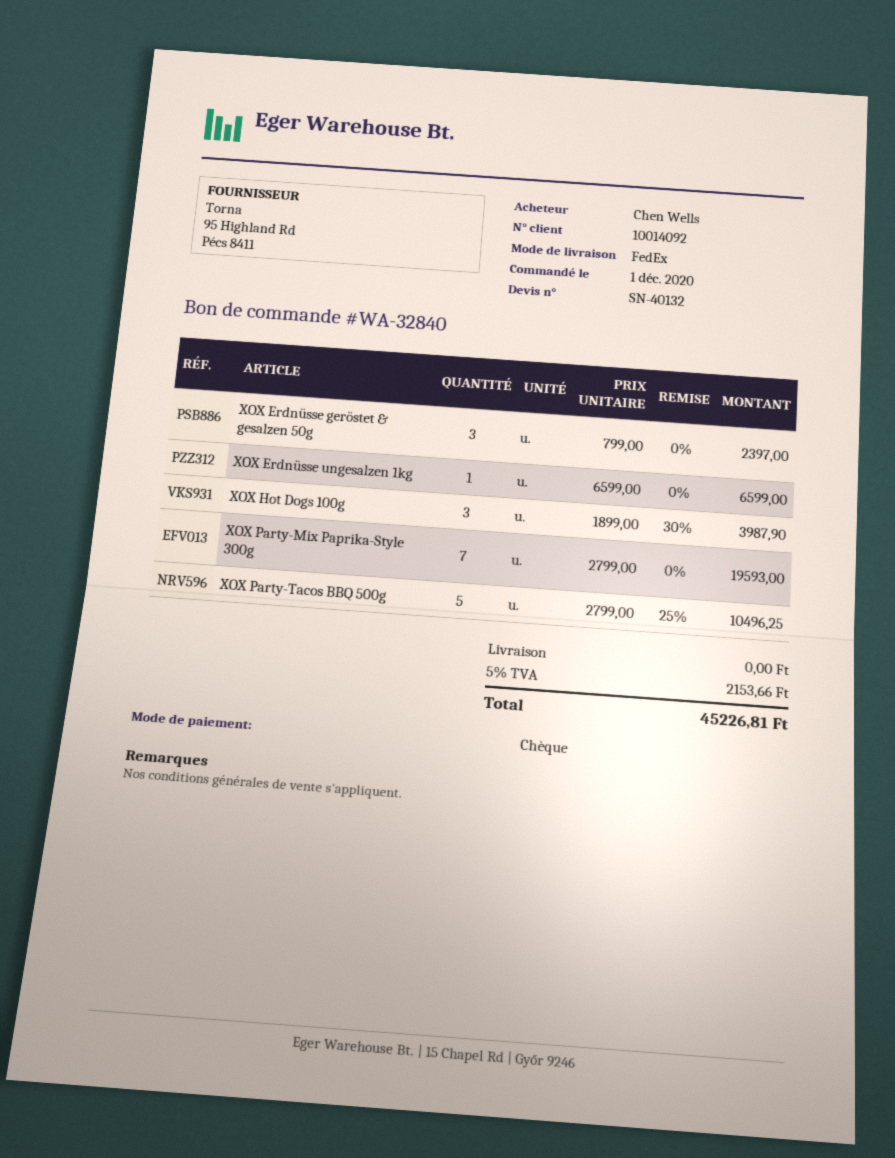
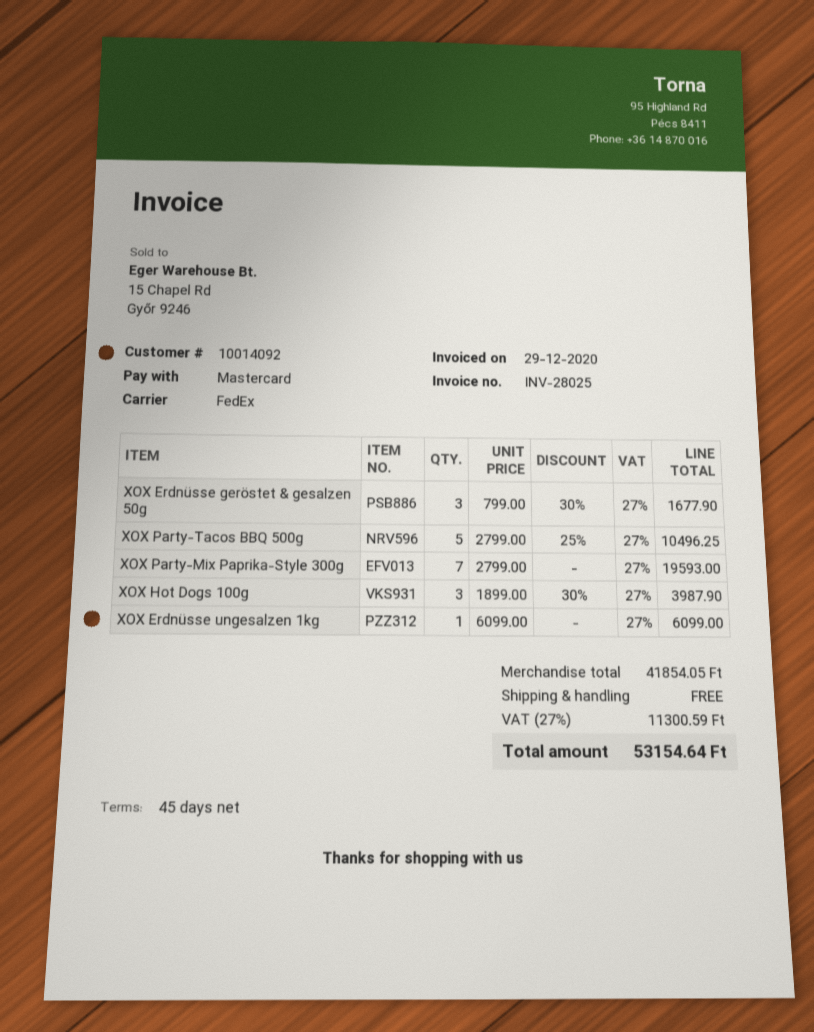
payment method: cheque -> Mastercard
XOX Erdnüsse geröstet & gesalzen 50g: 3 x 799.00 = 2397.00 -> 3 x 799.00 - 30% = 1677.90
XOX Erdnüsse ungesalzen 1kg: 1 x 6599.00 = 6599.00 -> 1 x 6099.00 = 6099.00
tax: 5% = 2153.66 -> 27% = 11300.59
total: 45226.81 -> 53154.64

